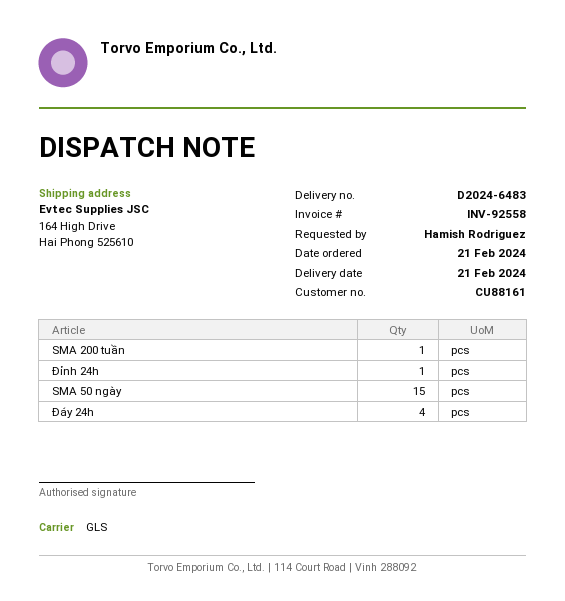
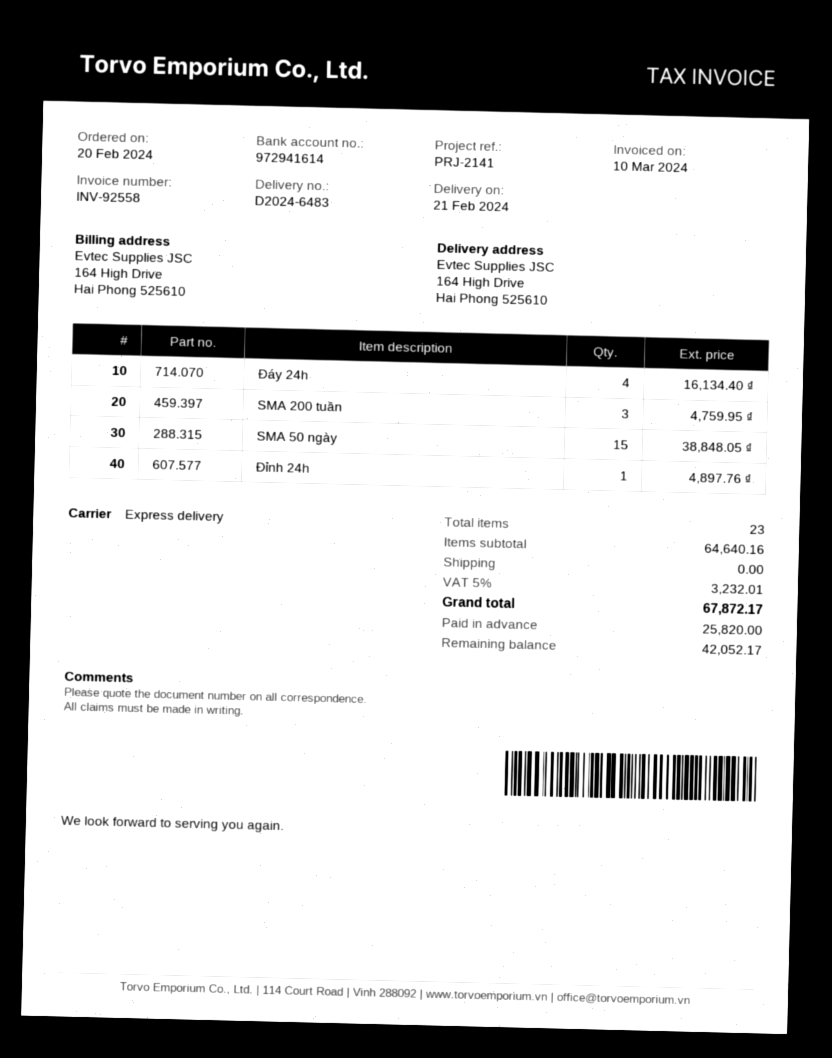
order date: 2024-02-21 -> 2024-02-20
shipping method: GLS -> express
SMA 200 tuần: 1 -> 3

